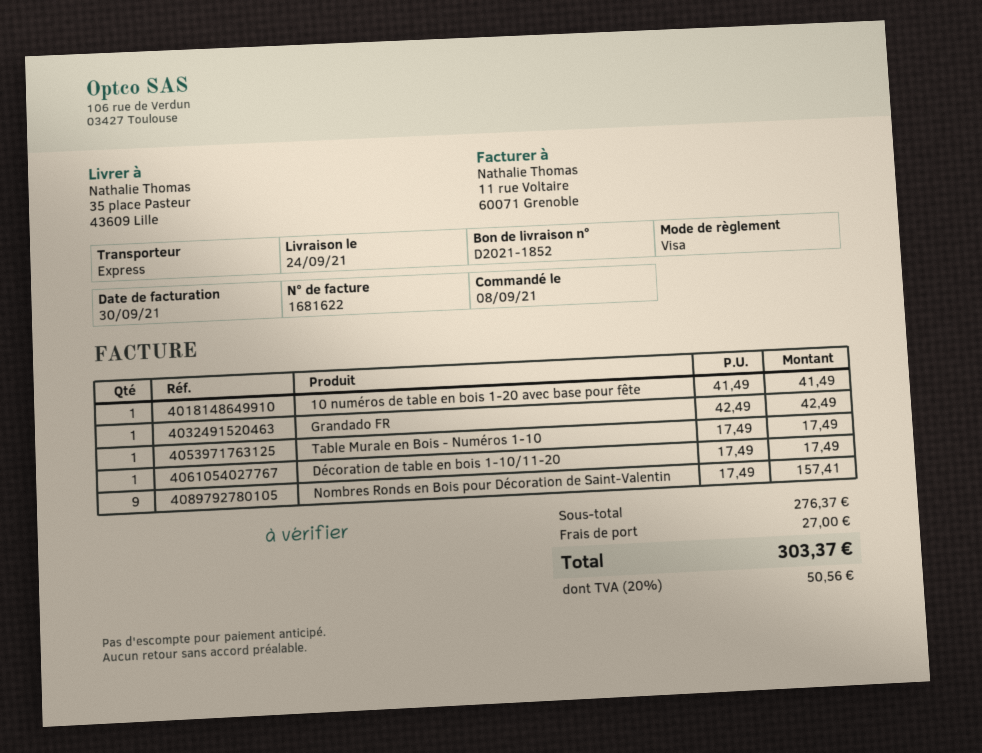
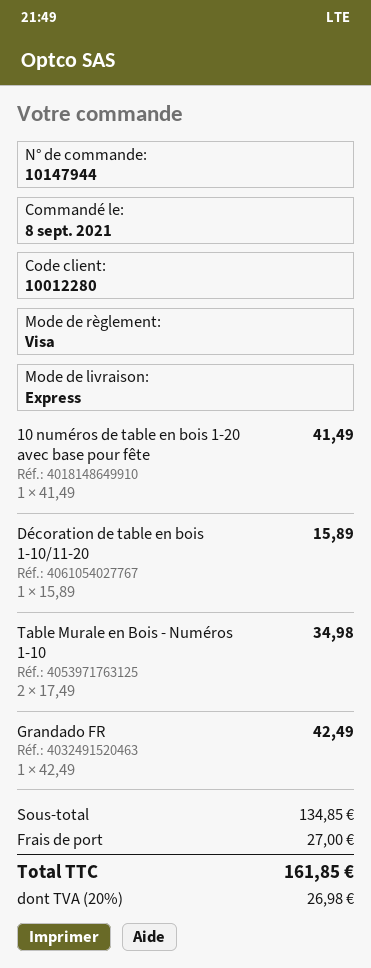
Table Murale en Bois - Numéros 1-10: 1 x 17.49 = 17.49 -> 2 x 17.49 = 34.98
Décoration de table en bois 1-10/11-20: 1 x 17.49 = 17.49 -> 1 x 15.89 = 15.89
Nombres Ronds en Bois pour Décoration de Saint-Valentin: 9 x 17.49 = 157.41 -> none
subtotal: 276.37 -> 134.85
tax: 20% = 50.56 -> 20% = 26.98
total: 303.37 -> 161.85

